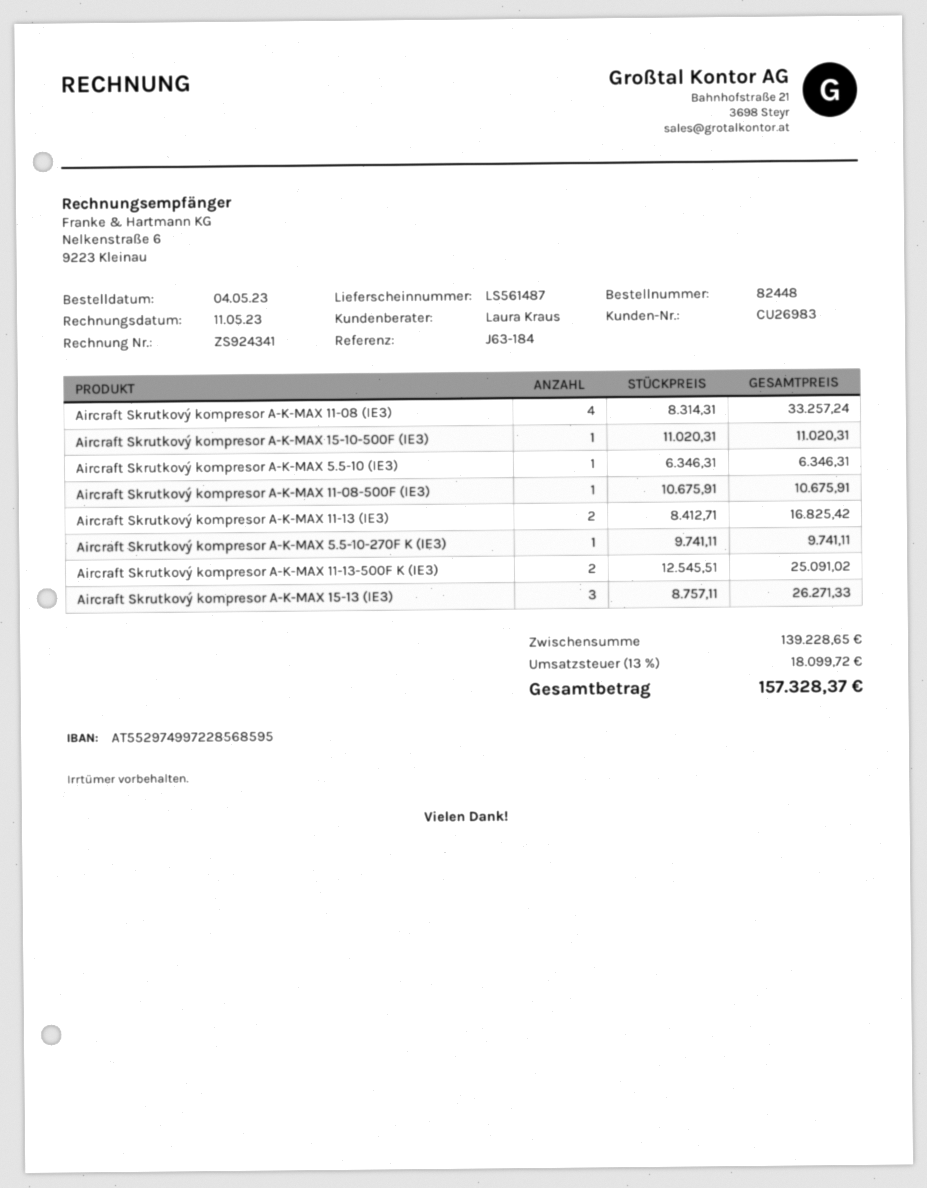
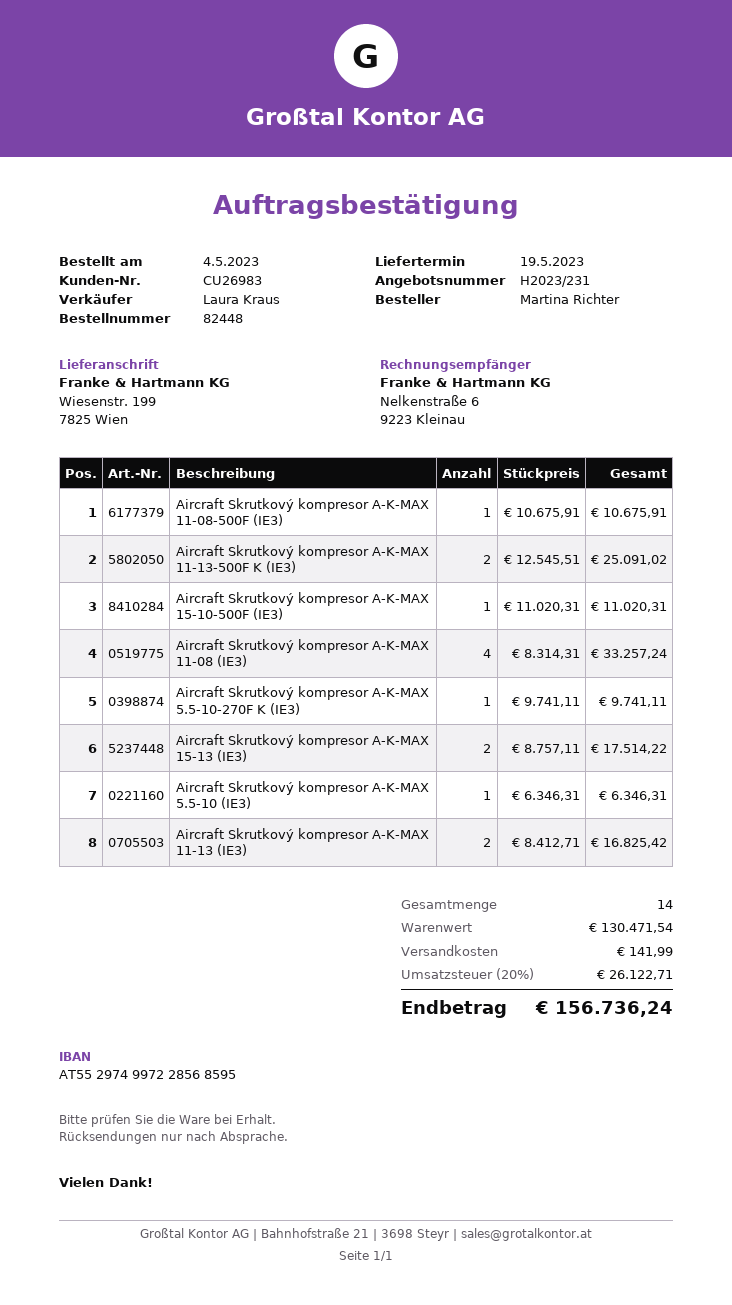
Aircraft Skrutkový kompresor A-K-MAX 15-13 (IE3): 3 x 8757.11 = 26271.33 -> 2 x 8757.11 = 17514.22
subtotal: 139228.65 -> 130471.54
shipping: none -> 141.99
tax: 13% = 18099.72 -> 20% = 26122.71
total: 157328.37 -> 156736.24

